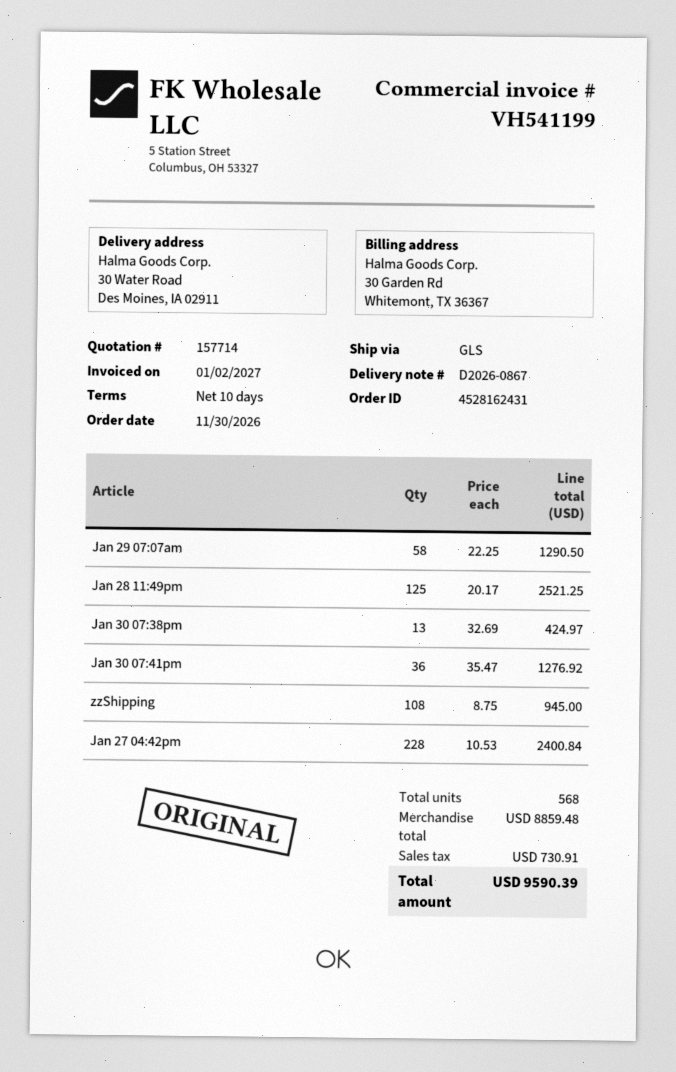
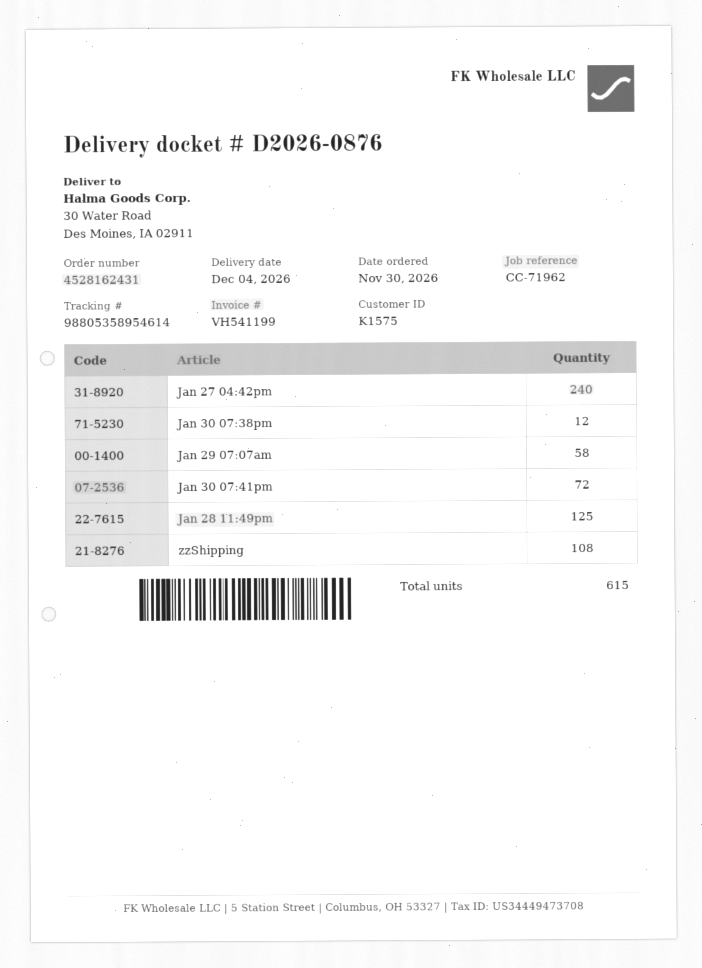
delivery note number: D2026-0867 -> D2026-0876
Jan 30 07:38pm: 13 -> 12
Jan 30 07:41pm: 36 -> 72
Jan 27 04:42pm: 228 -> 240
total quantity: 568 -> 615

